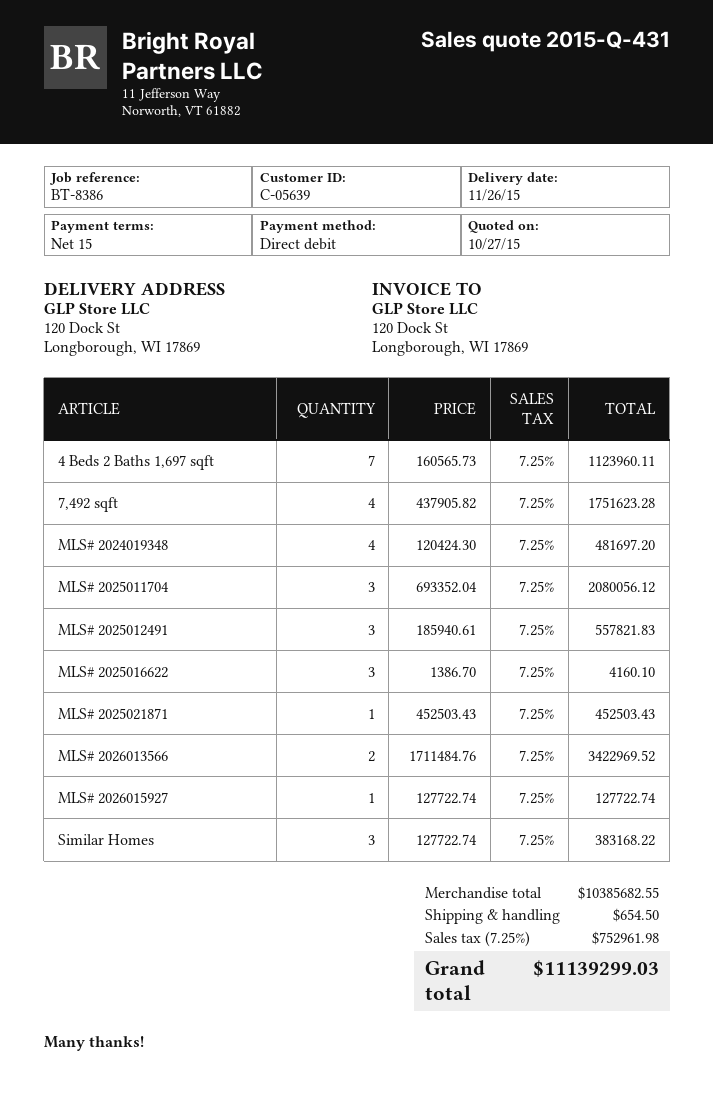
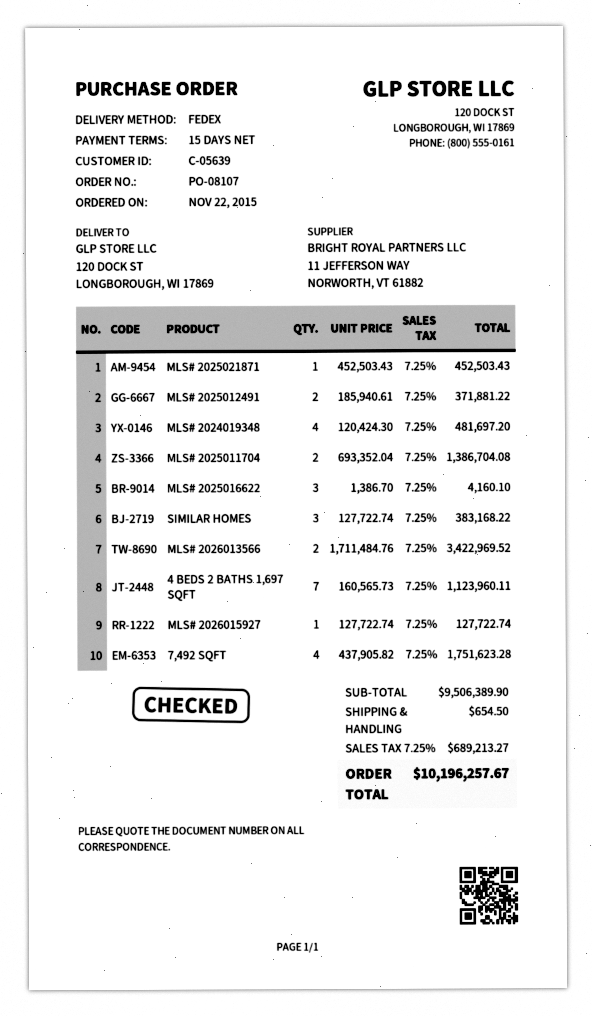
MLS# 2025011704: 3 x 693352.04 = 2080056.12 -> 2 x 693352.04 = 1386704.08
MLS# 2025012491: 3 x 185940.61 = 557821.83 -> 2 x 185940.61 = 371881.22
subtotal: 10385682.55 -> 9506389.90
tax: 7.25% = 752961.98 -> 7.25% = 689213.27
total: 11139299.03 -> 10196257.67

